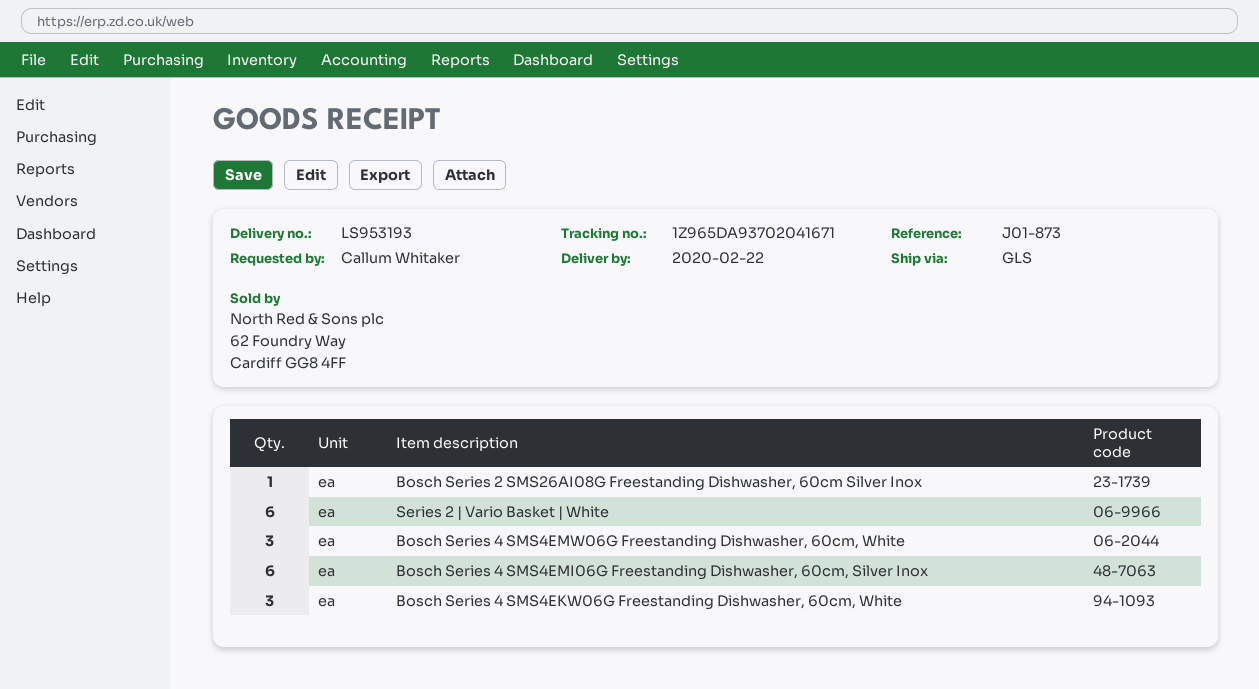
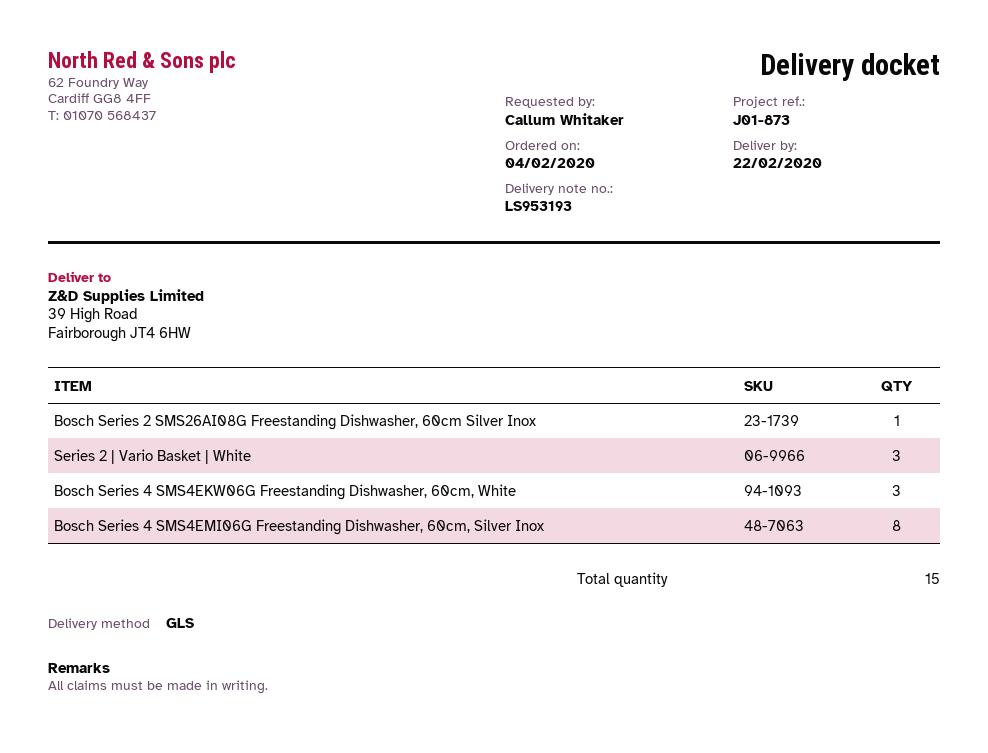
Series 2 | Vario Basket | White: 6 -> 3
Bosch Series 4 SMS4EMW06G Freestanding Dishwasher, 60cm, White: 3 -> none
Bosch Series 4 SMS4EMI06G Freestanding Dishwasher, 60cm, Silver Inox: 6 -> 8

